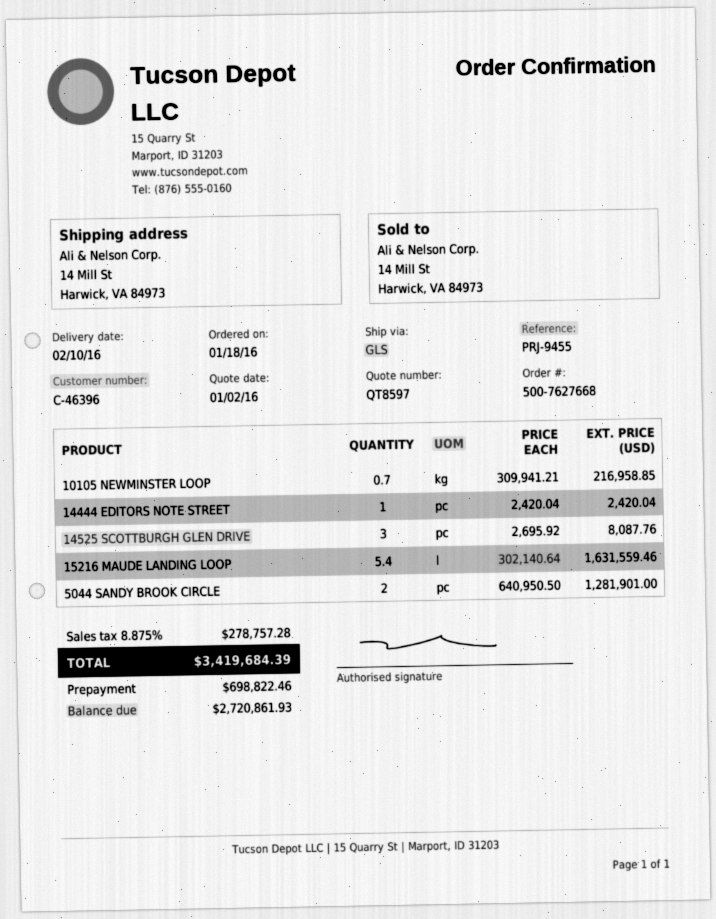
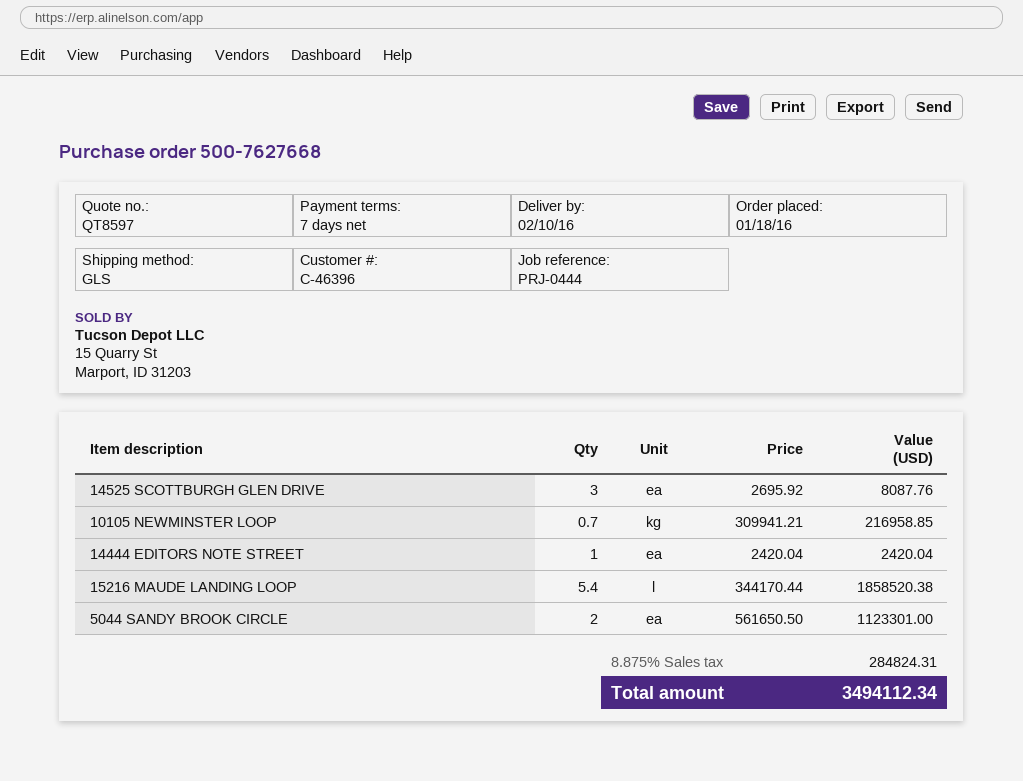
reference: PRJ-9455 -> PRJ-0444
15216 MAUDE LANDING LOOP: 5.4 x 302140.64 = 1631559.46 -> 5.4 x 344170.44 = 1858520.38
5044 SANDY BROOK CIRCLE: 2 x 640950.50 = 1281901.00 -> 2 x 561650.50 = 1123301.00
tax: 8.875% = 278757.28 -> 8.875% = 284824.31
total: 3419684.39 -> 3494112.34

